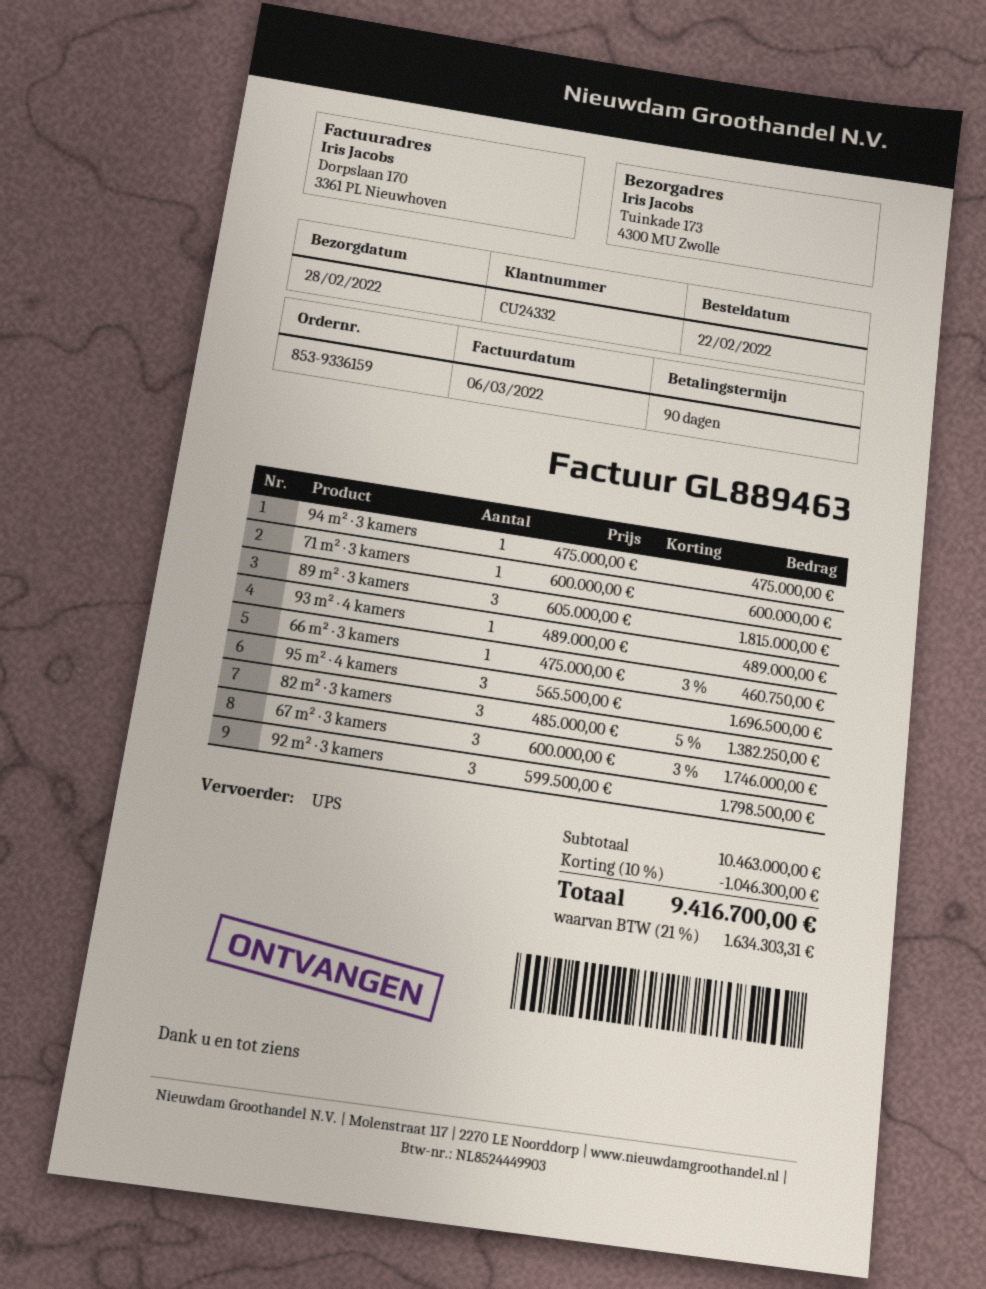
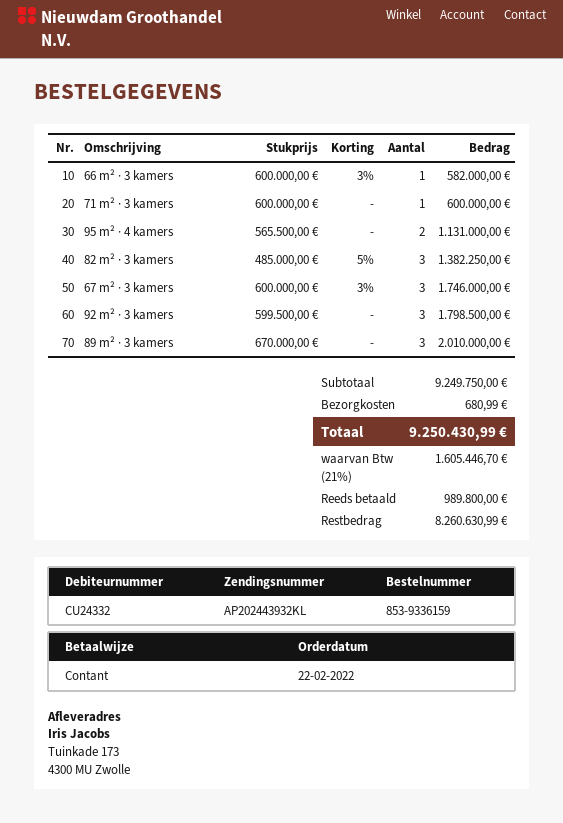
94 m² · 3 kamers: 1 x 475000.00 = 475000.00 -> none
89 m² · 3 kamers: 3 x 605000.00 = 1815000.00 -> 3 x 670000.00 = 2010000.00
93 m² · 4 kamers: 1 x 489000.00 = 489000.00 -> none
66 m² · 3 kamers: 1 x 475000.00 - 3% = 460750.00 -> 1 x 600000.00 - 3% = 582000.00
95 m² · 4 kamers: 3 x 565500.00 = 1696500.00 -> 2 x 565500.00 = 1131000.00
subtotal: 10463000.00 -> 9249750.00
discount: 10% = 1046300.00 -> none
shipping: none -> 680.99
tax: 21% = 1634303.31 -> 21% = 1605446.70
total: 9416700.00 -> 9250430.99

